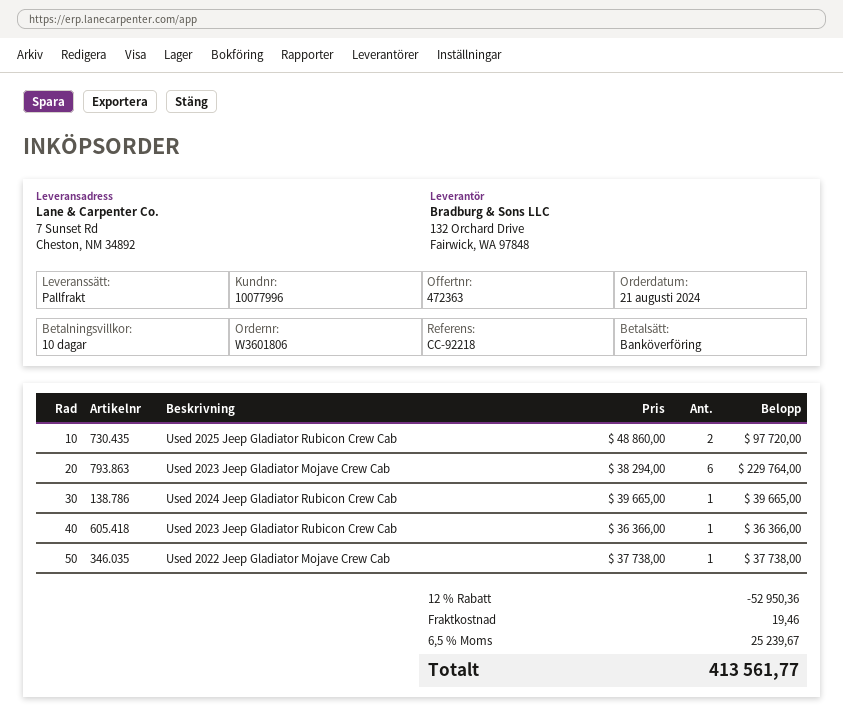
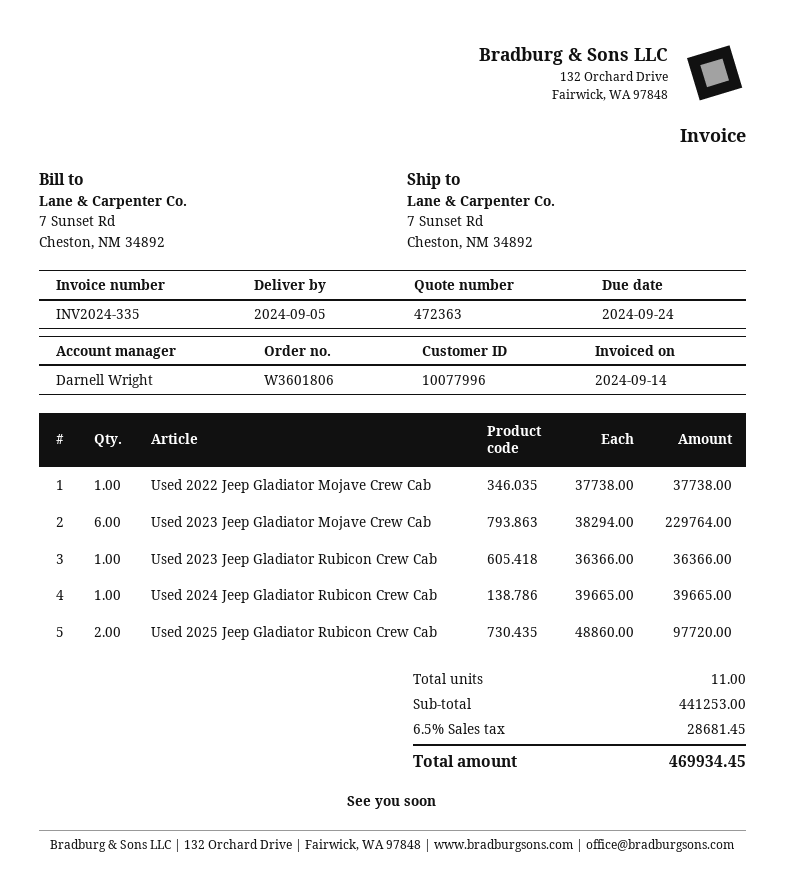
discount: 12% = 52950.36 -> none
shipping: 19.46 -> none
tax: 6.5% = 25239.67 -> 6.5% = 28681.45
total: 413561.77 -> 469934.45

